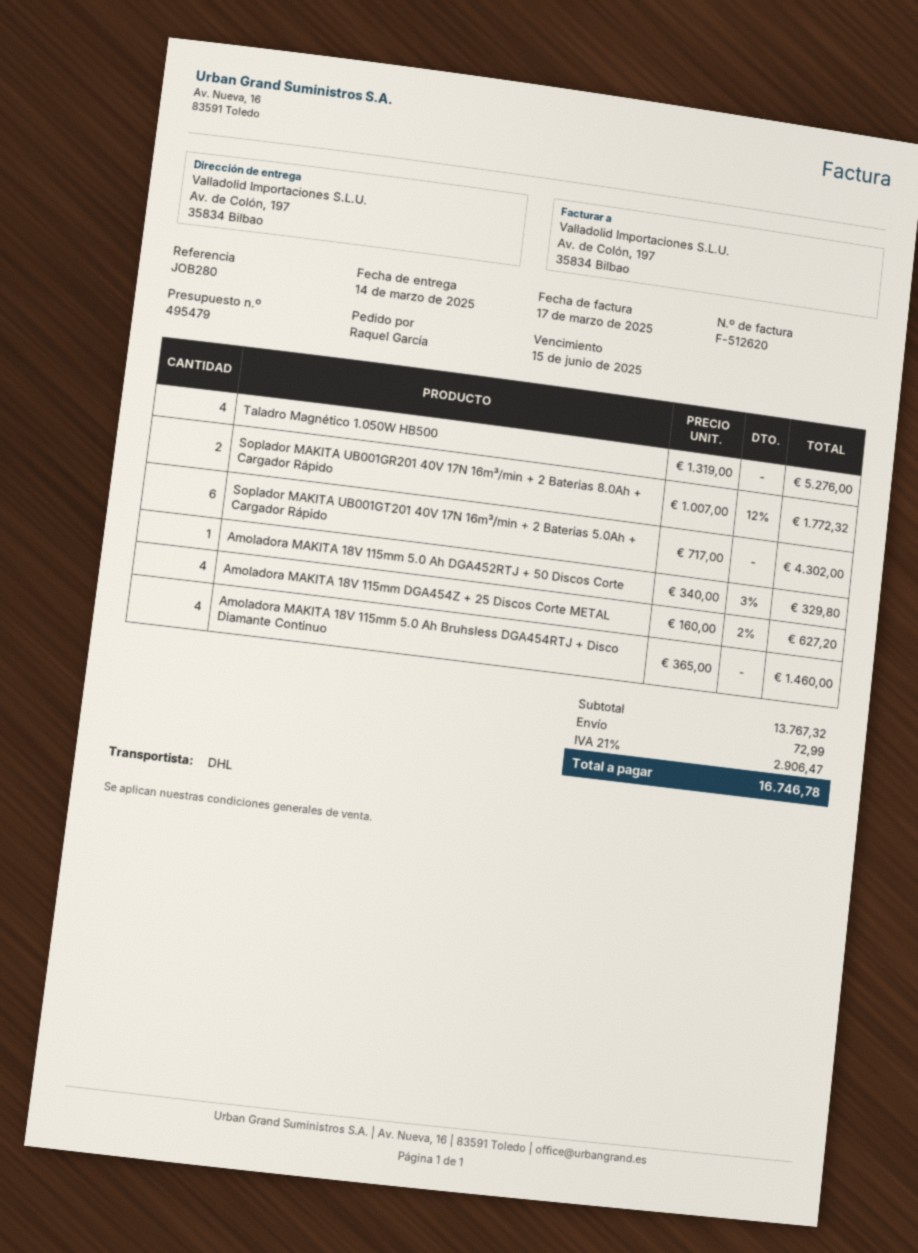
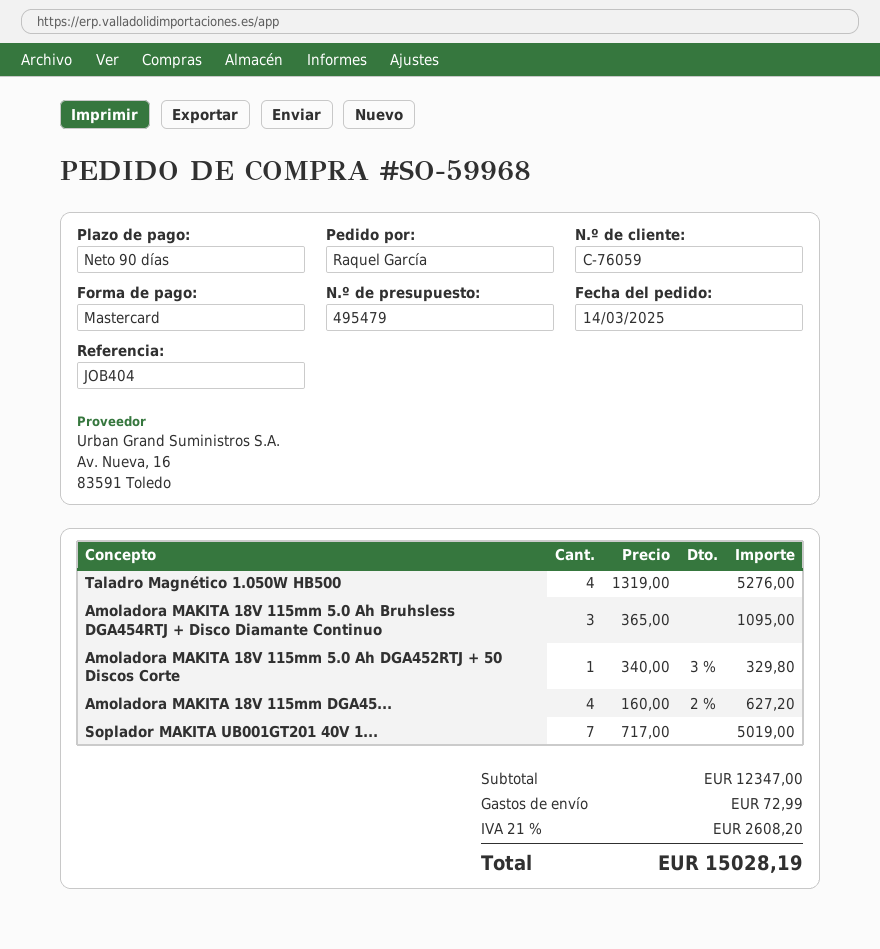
reference: JOB280 -> JOB404
Soplador MAKITA UB001GR201 40V 17N 16m³/min + 2 Baterias 8.0Ah + Cargador Rápido: 2 x 1007.00 - 12% = 1772.32 -> none
Soplador MAKITA UB001GT201 40V 17N 16m³/min + 2 Baterias 5.0Ah + Cargador Rápido: 6 x 717.00 = 4302.00 -> 7 x 717.00 = 5019.00
Amoladora MAKITA 18V 115mm 5.0 Ah Bruhsless DGA454RTJ + Disco Diamante Continuo: 4 x 365.00 = 1460.00 -> 3 x 365.00 = 1095.00
subtotal: 13767.32 -> 12347.00
tax: 21% = 2906.47 -> 21% = 2608.20
total: 16746.78 -> 15028.19

